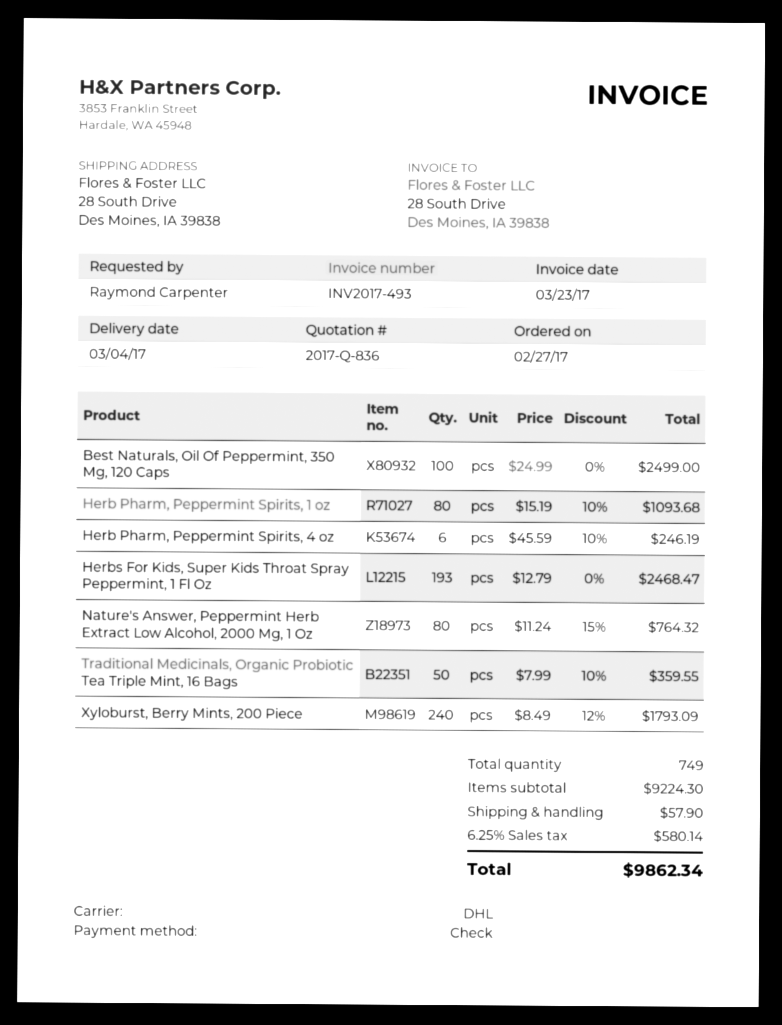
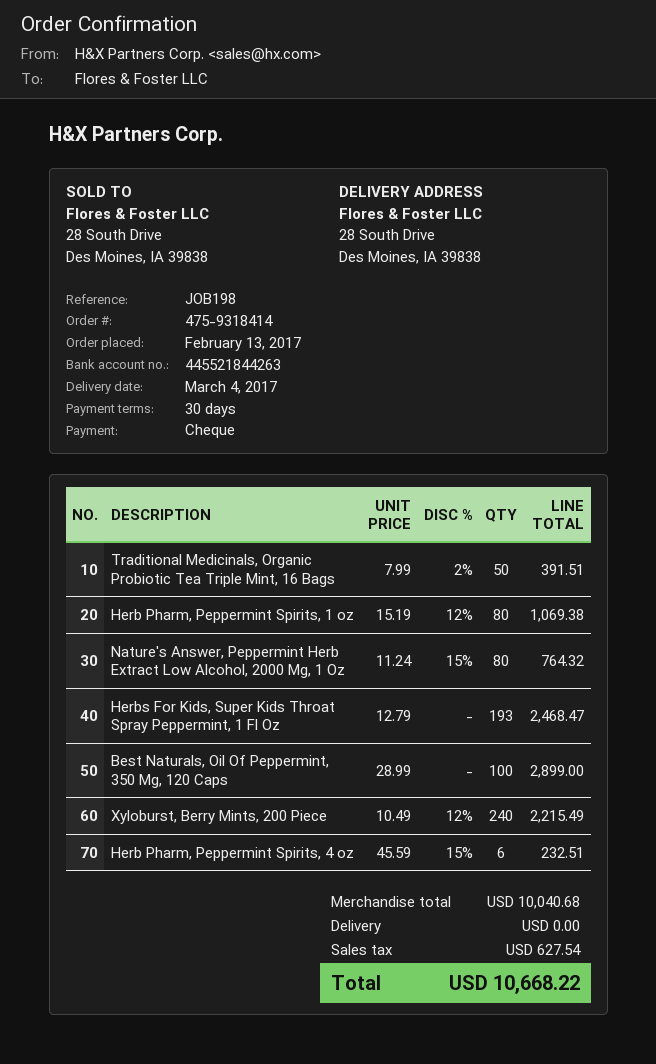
order date: 2017-02-27 -> 2017-02-13
Best Naturals, Oil Of Peppermint, 350 Mg, 120 Caps: 100 x 24.99 = 2499.00 -> 100 x 28.99 = 2899.00
Herb Pharm, Peppermint Spirits, 1 oz: 80 x 15.19 - 10% = 1093.68 -> 80 x 15.19 - 12% = 1069.38
Herb Pharm, Peppermint Spirits, 4 oz: 6 x 45.59 - 10% = 246.19 -> 6 x 45.59 - 15% = 232.51
Traditional Medicinals, Organic Probiotic Tea Triple Mint, 16 Bags: 50 x 7.99 - 10% = 359.55 -> 50 x 7.99 - 2% = 391.51
Xyloburst, Berry Mints, 200 Piece: 240 x 8.49 - 12% = 1793.09 -> 240 x 10.49 - 12% = 2215.49
subtotal: 9224.30 -> 10040.68
shipping: 57.90 -> 0.00
tax: 580.14 -> 627.54
total: 9862.34 -> 10668.22

